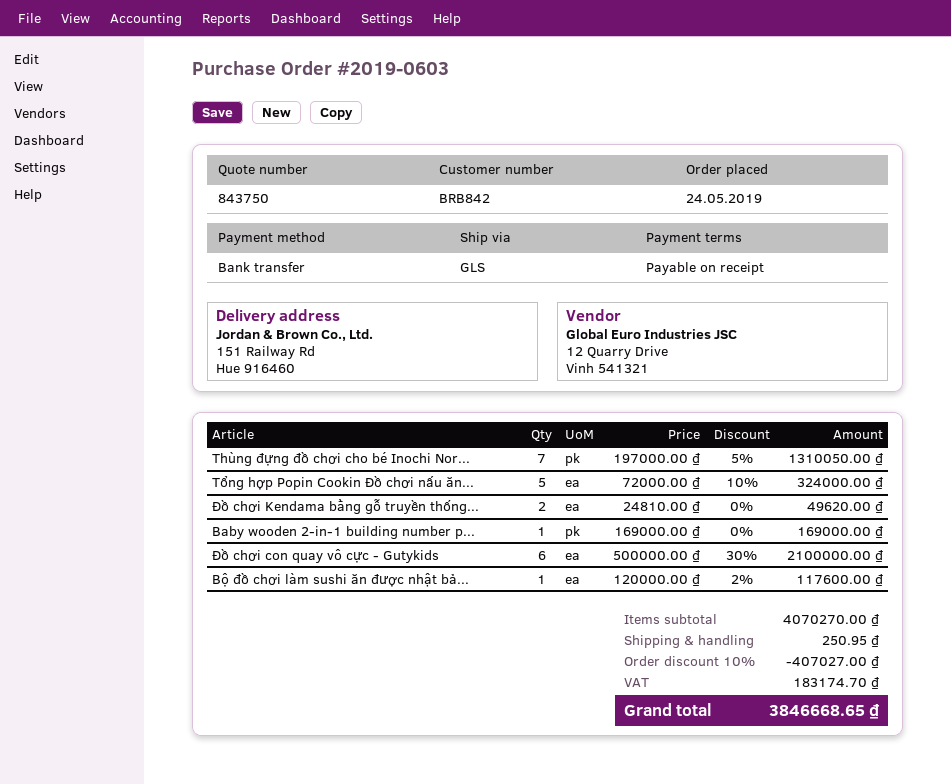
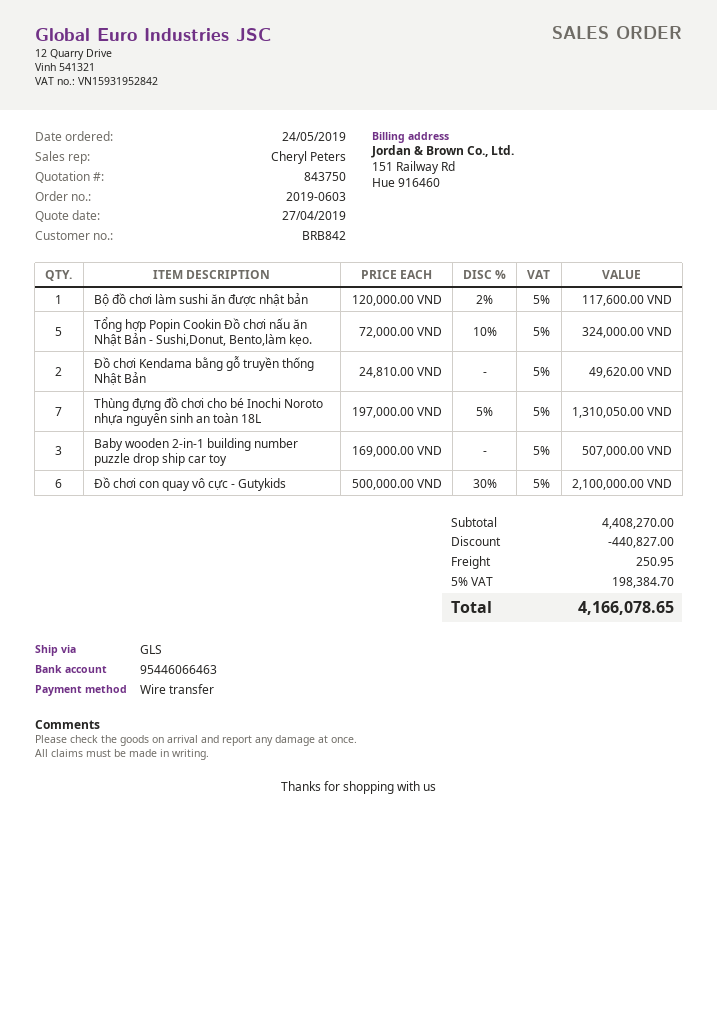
Baby wooden 2-in-1 building number p...: 1 x 169000.00 = 169000.00 -> 3 x 169000.00 = 507000.00
subtotal: 4070270.00 -> 4408270.00
discount: 407027.00 -> 440827.00
tax: 183174.70 -> 198384.70
total: 3846668.65 -> 4166078.65

